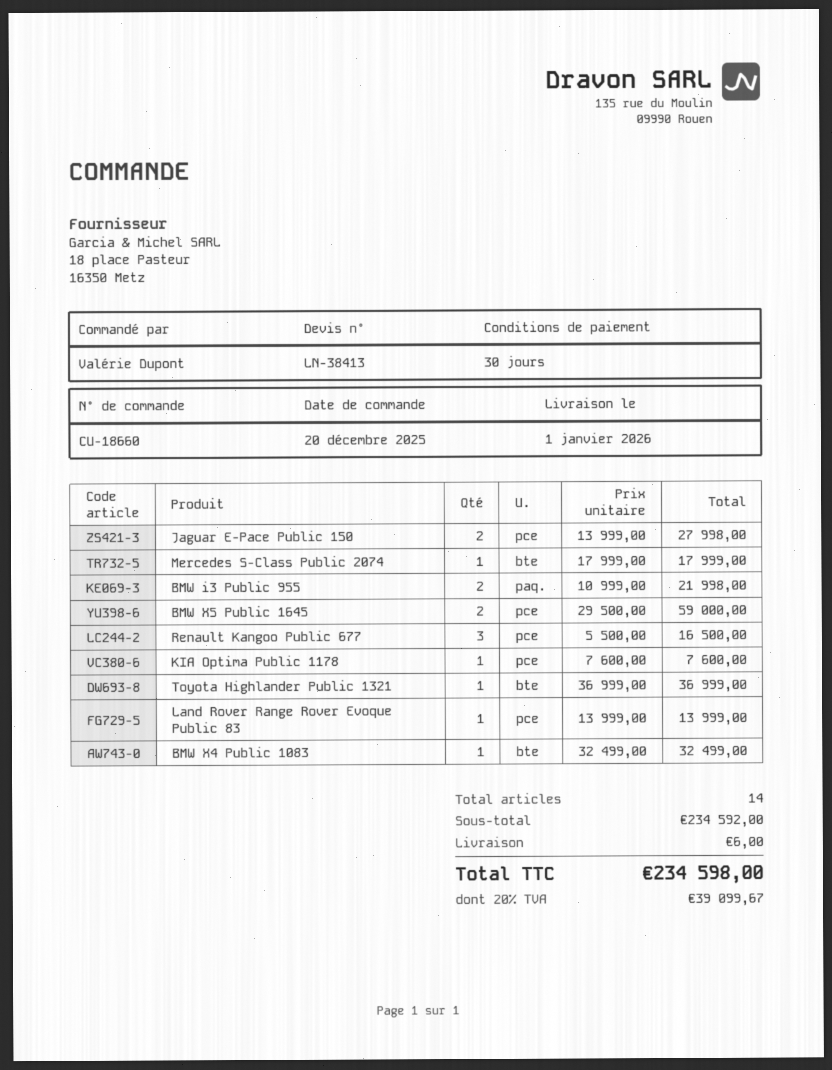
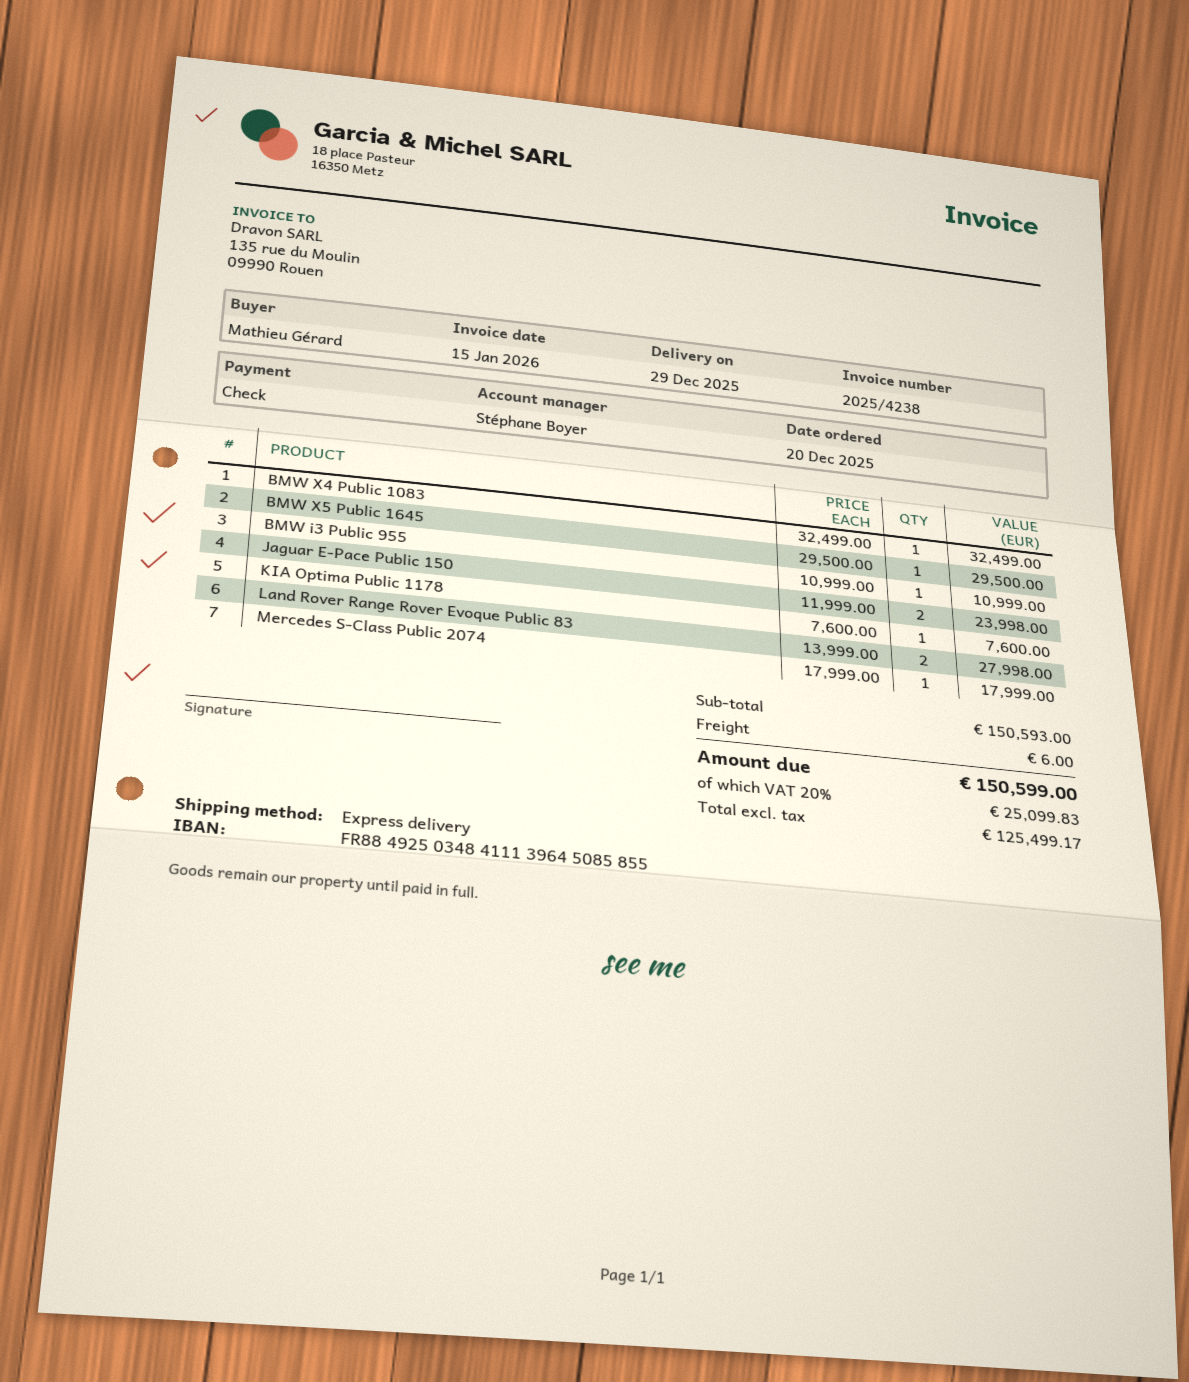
delivery date: 2026-01-01 -> 2025-12-29
ordered by: Valérie Dupont -> Mathieu Gérard
Jaguar E-Pace Public 150: 2 x 13999.00 = 27998.00 -> 2 x 11999.00 = 23998.00
BMW i3 Public 955: 2 x 10999.00 = 21998.00 -> 1 x 10999.00 = 10999.00
BMW X5 Public 1645: 2 x 29500.00 = 59000.00 -> 1 x 29500.00 = 29500.00
Renault Kangoo Public 677: 3 x 5500.00 = 16500.00 -> none
Toyota Highlander Public 1321: 1 x 36999.00 = 36999.00 -> none
Land Rover Range Rover Evoque Public 83: 1 x 13999.00 = 13999.00 -> 2 x 13999.00 = 27998.00
subtotal: 234592.00 -> 150593.00
tax: 20% = 39099.67 -> 20% = 25099.83
total: 234598.00 -> 150599.00

